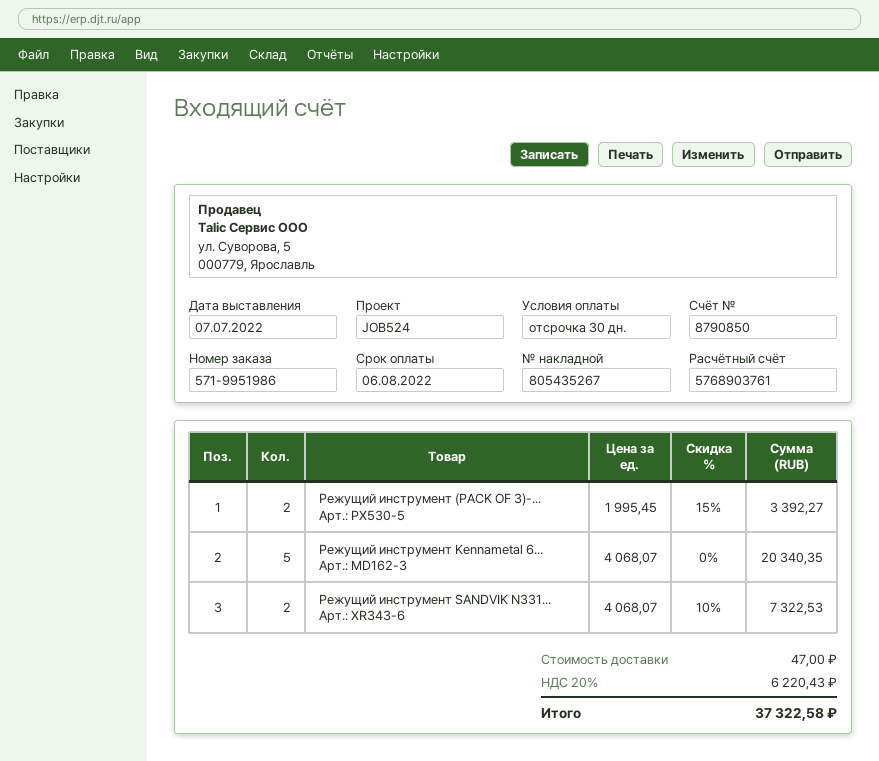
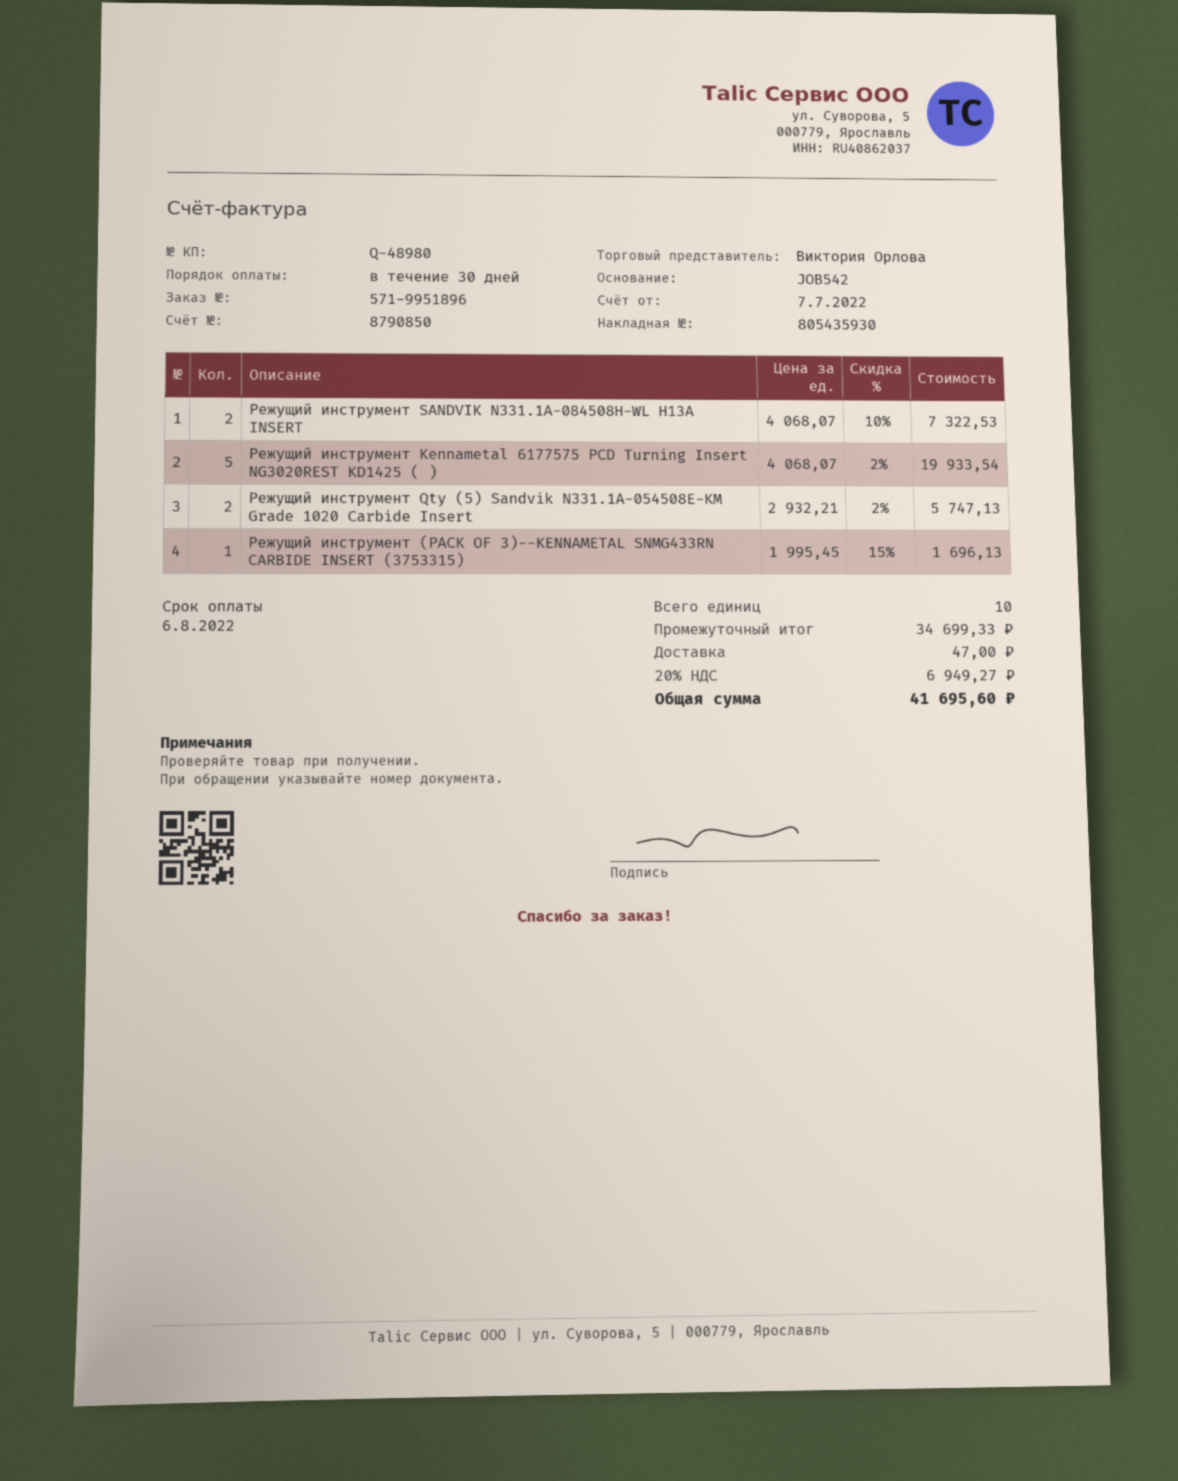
order number: 571-9951986 -> 571-9951896
delivery note number: 805435267 -> 805435930
reference: JOB524 -> JOB542
Режущий инструмент (PACK OF 3)-...: 2 x 1995.45 - 15% = 3392.27 -> 1 x 1995.45 - 15% = 1696.13
Режущий инструмент Kennametal 6...: 5 x 4068.07 = 20340.35 -> 5 x 4068.07 - 2% = 19933.54
Режущий инструмент Qty (5) Sandvik N331.1A-054508E-KM Grade 1020 Carbide Insert: none -> 2 x 2932.21 - 2% = 5747.13
tax: 20% = 6220.43 -> 20% = 6949.27
total: 37322.58 -> 41695.60

